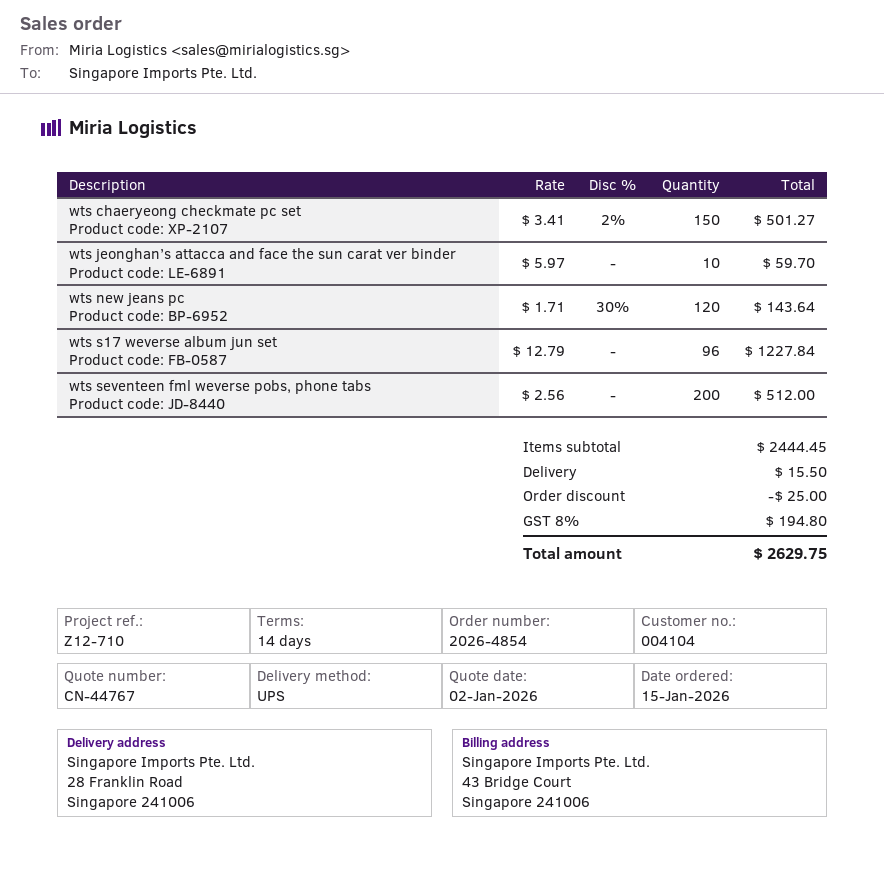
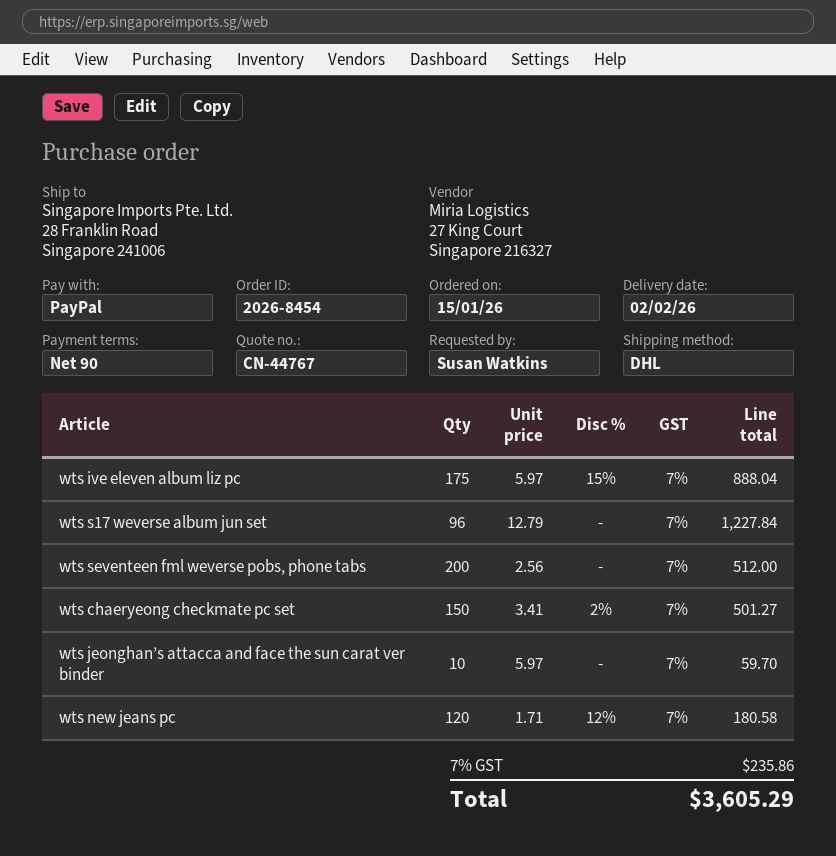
order number: 2026-4854 -> 2026-8454
payment terms: 14 days -> 90 days
shipping method: UPS -> DHL
wts new jeans pc: 120 x 1.71 - 30% = 143.64 -> 120 x 1.71 - 12% = 180.58
wts ive eleven album liz pc: none -> 175 x 5.97 - 15% = 888.04
discount: 25.00 -> none
shipping: 15.50 -> none
tax: 8% = 194.80 -> 7% = 235.86
total: 2629.75 -> 3605.29

